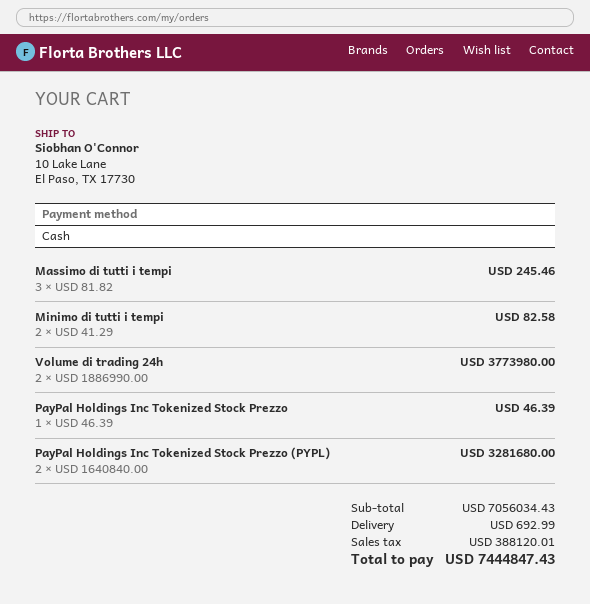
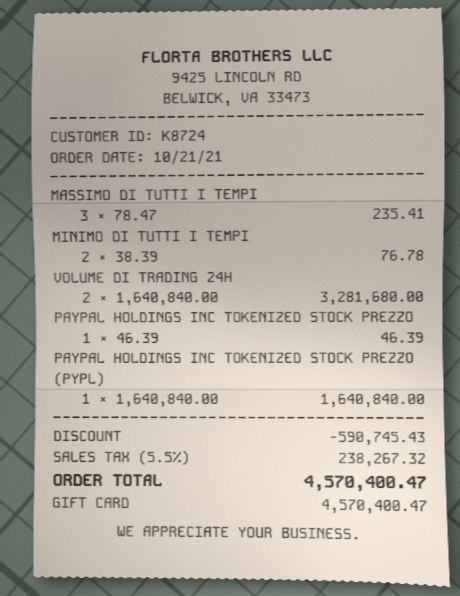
payment method: cash -> gift card
Massimo di tutti i tempi: 3 x 81.82 = 245.46 -> 3 x 78.47 = 235.41
Minimo di tutti i tempi: 2 x 41.29 = 82.58 -> 2 x 38.39 = 76.78
Volume di trading 24h: 2 x 1886990.00 = 3773980.00 -> 2 x 1640840.00 = 3281680.00
PayPal Holdings Inc Tokenized Stock Prezzo (PYPL): 2 x 1640840.00 = 3281680.00 -> 1 x 1640840.00 = 1640840.00
discount: none -> 590745.43
shipping: 692.99 -> none
tax: 388120.01 -> 238267.32
total: 7444847.43 -> 4570400.47

